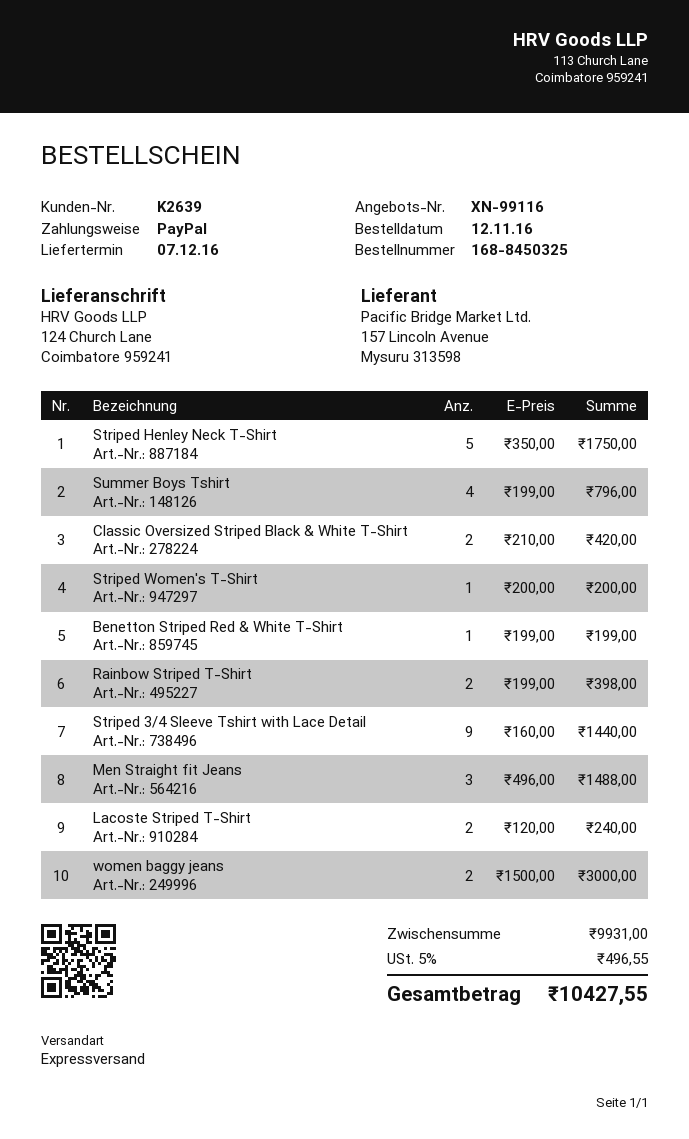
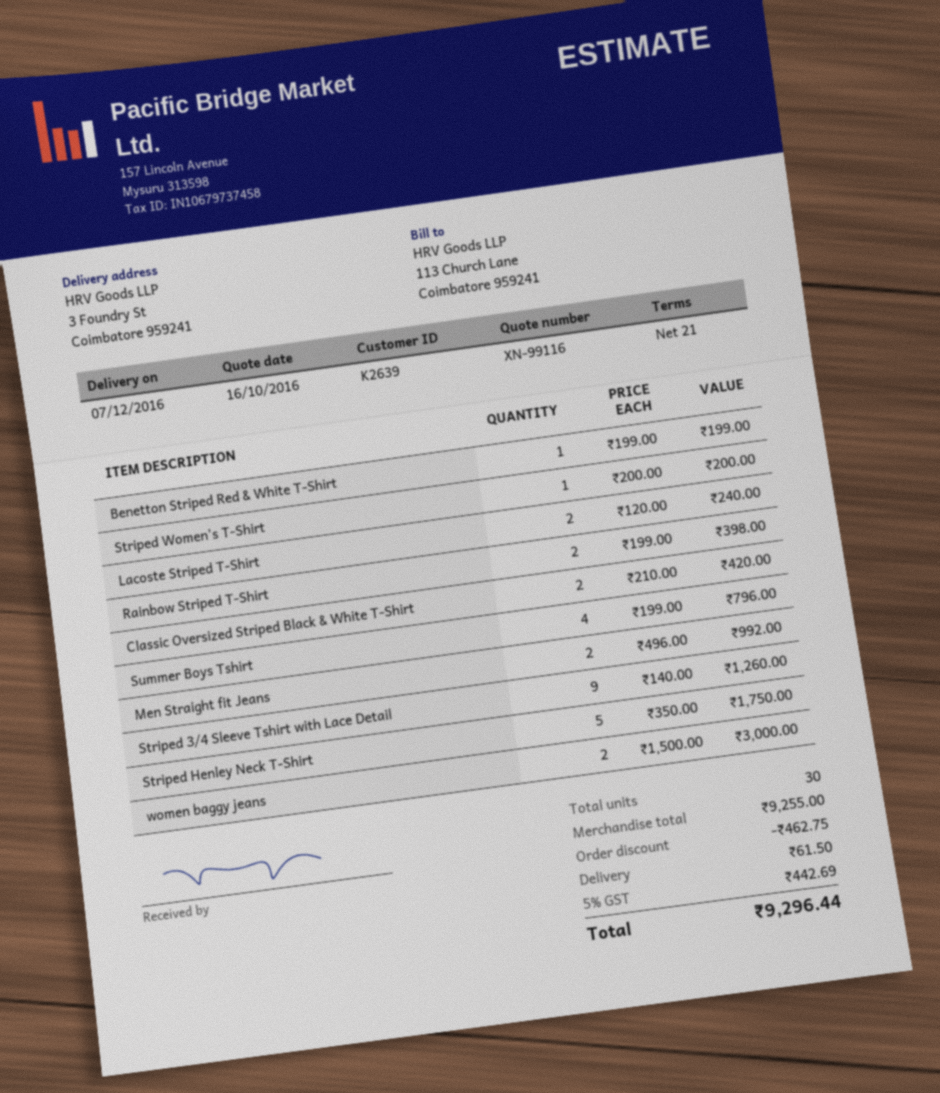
ship to: 124 Church Lane, Coimbatore 959241 -> 3 Foundry St, Coimbatore 959241
Striped 3/4 Sleeve Tshirt with Lace Detail: 9 x 160.00 = 1440.00 -> 9 x 140.00 = 1260.00
Men Straight fit Jeans: 3 x 496.00 = 1488.00 -> 2 x 496.00 = 992.00
subtotal: 9931.00 -> 9255.00
discount: none -> 462.75
shipping: none -> 61.50
tax: 5% = 496.55 -> 5% = 442.69
total: 10427.55 -> 9296.44

